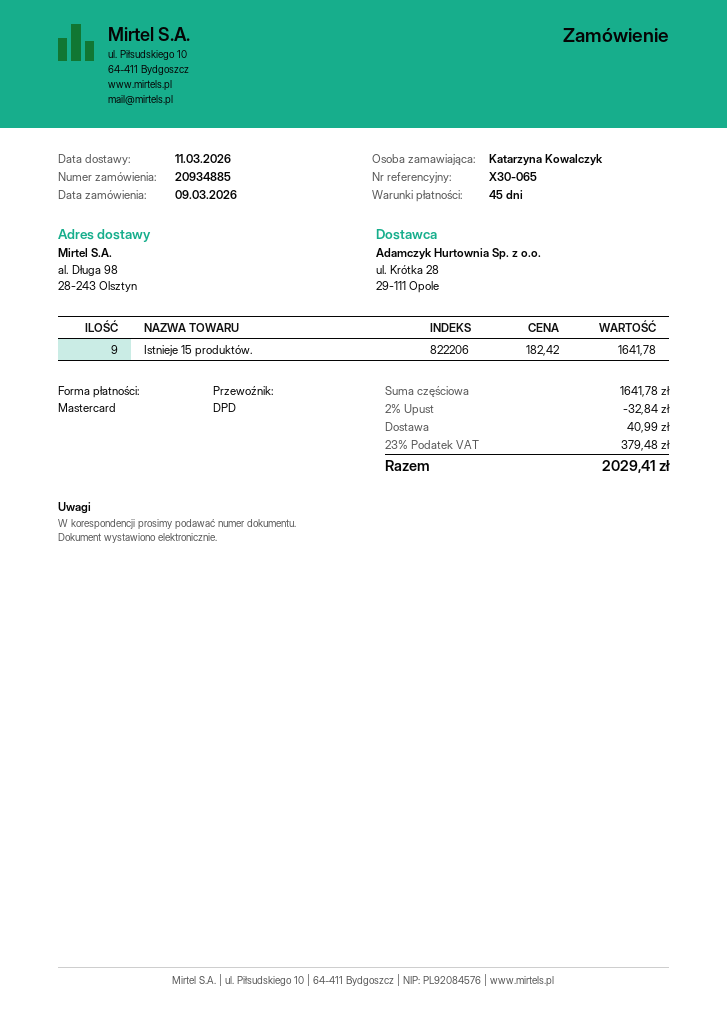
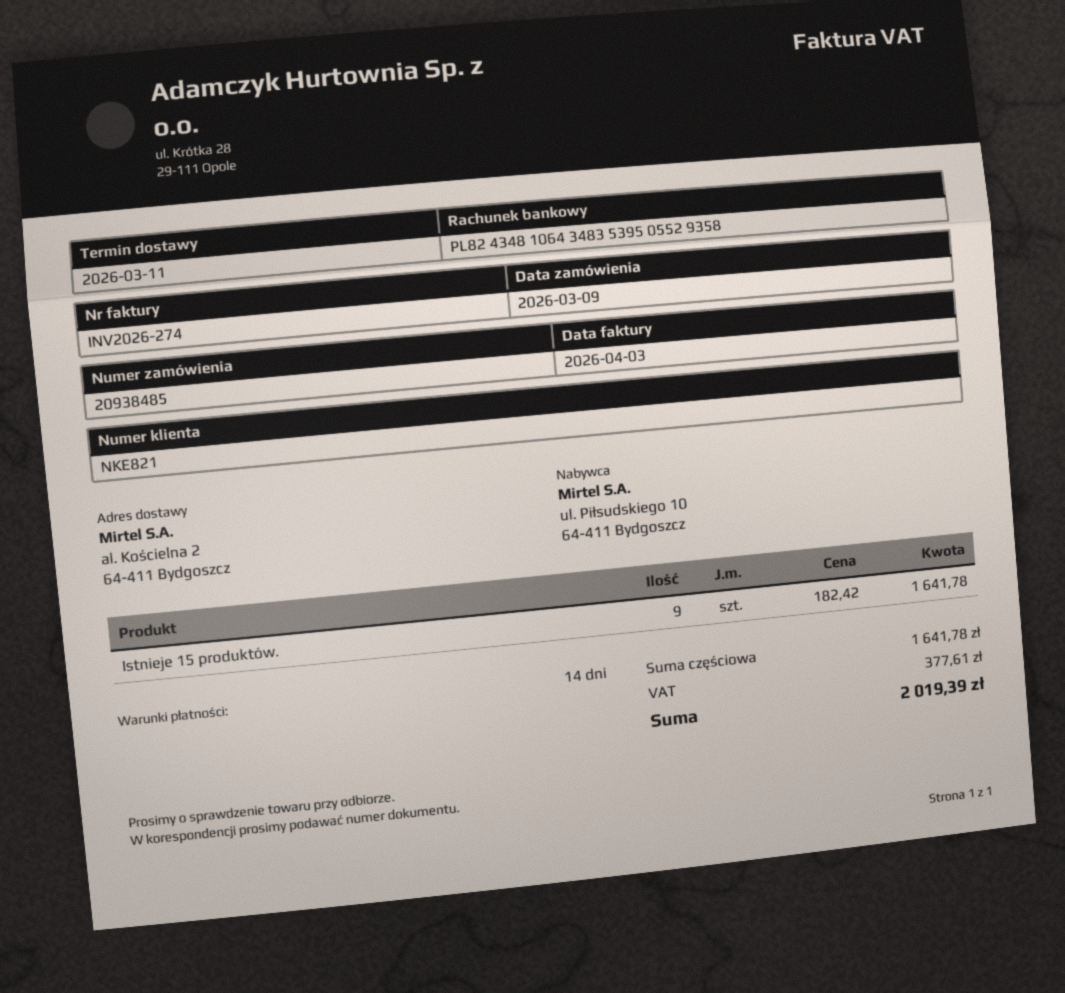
order number: 20934885 -> 20938485
payment terms: 45 days -> 14 days
ship to: al. Długa 98, 28-243 Olsztyn -> al. Kościelna 2, 64-411 Bydgoszcz
discount: 2% = 32.84 -> none
shipping: 40.99 -> none
tax: 379.48 -> 377.61
total: 2029.41 -> 2019.39

